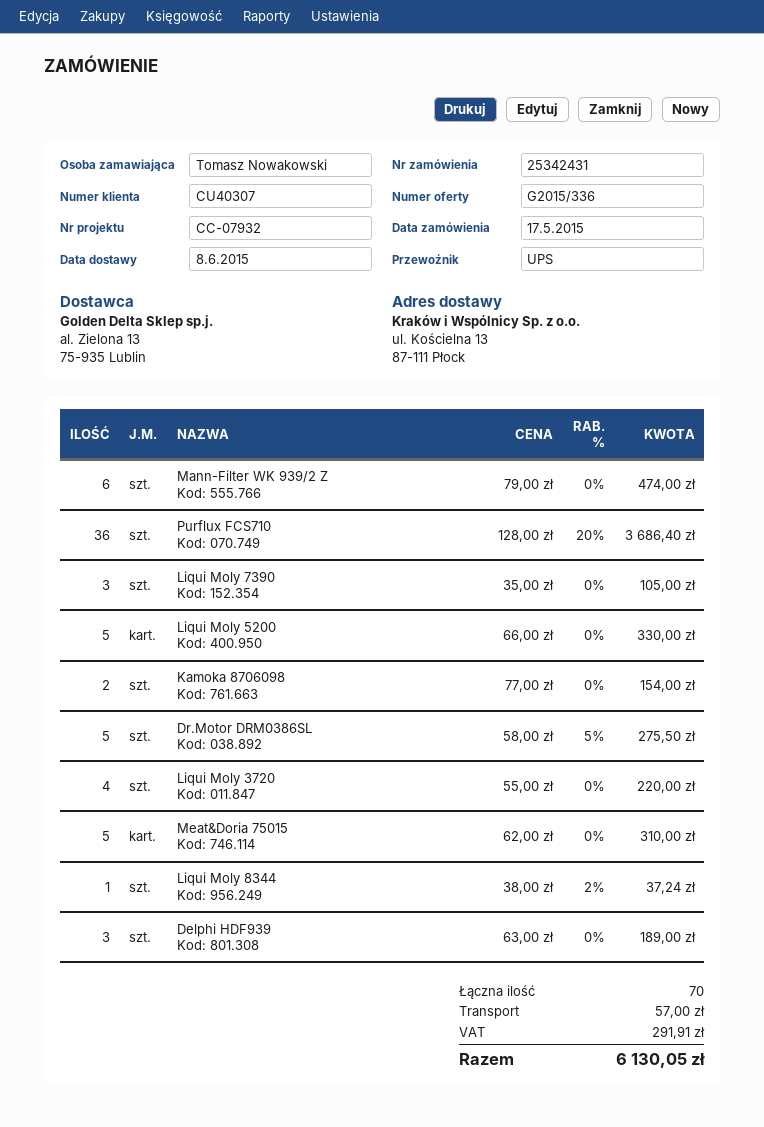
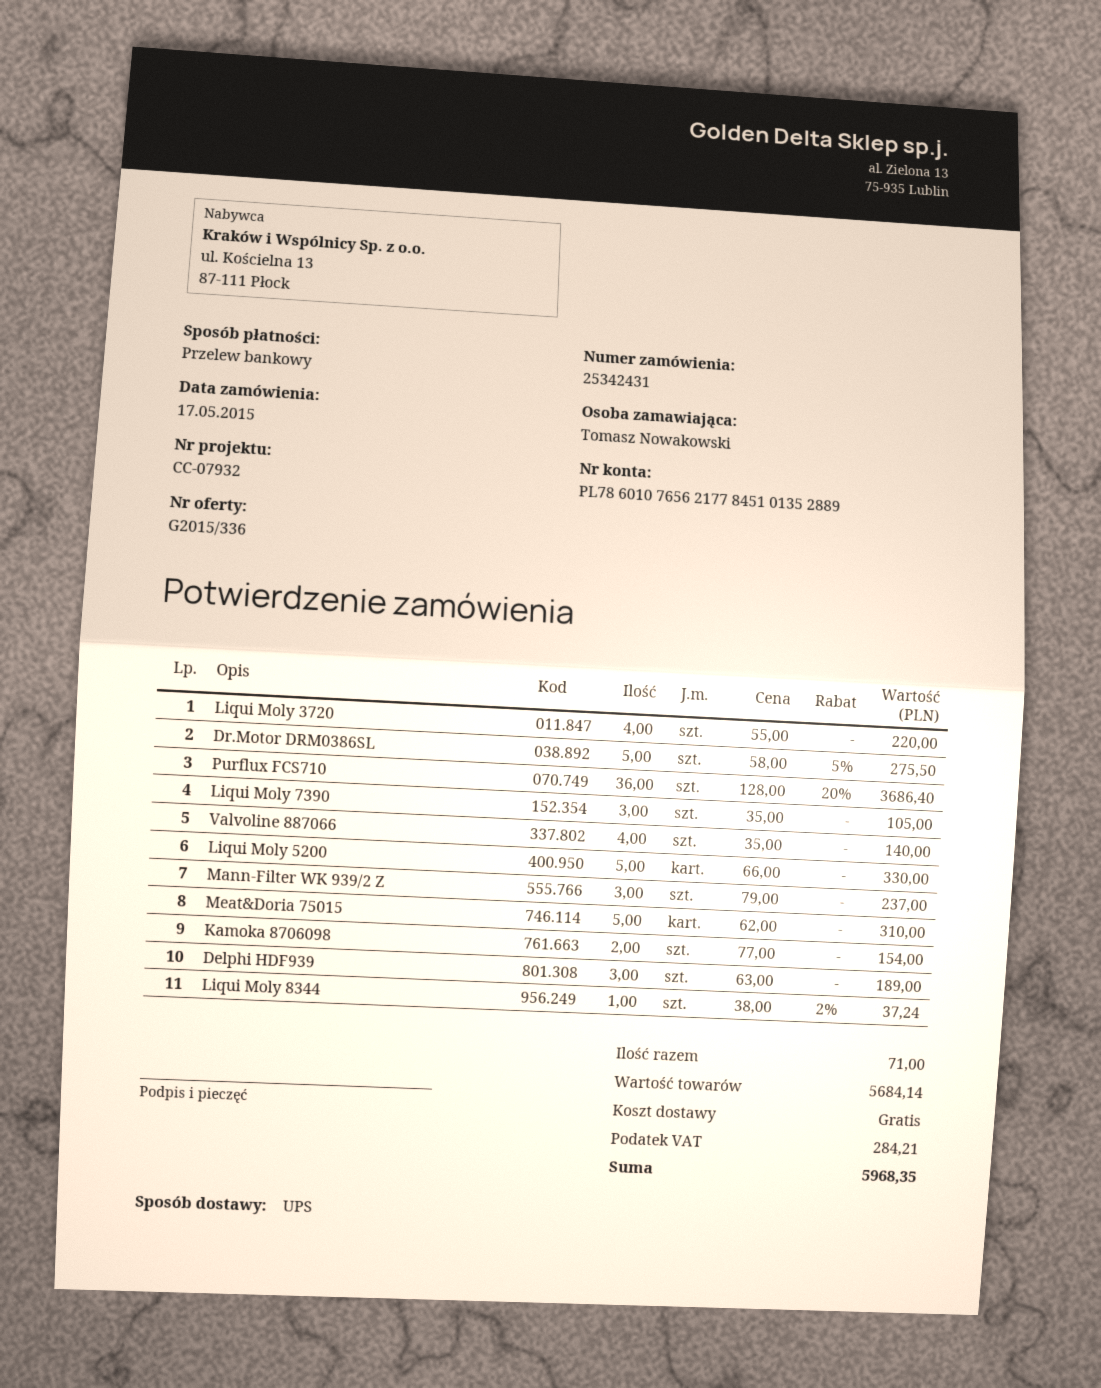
Mann-Filter WK 939/2 Z: 6 x 79.00 = 474.00 -> 3 x 79.00 = 237.00
Valvoline 887066: none -> 4 x 35.00 = 140.00
total quantity: 70 -> 71
shipping: 57.00 -> 0.00
tax: 291.91 -> 284.21
total: 6130.05 -> 5968.35

